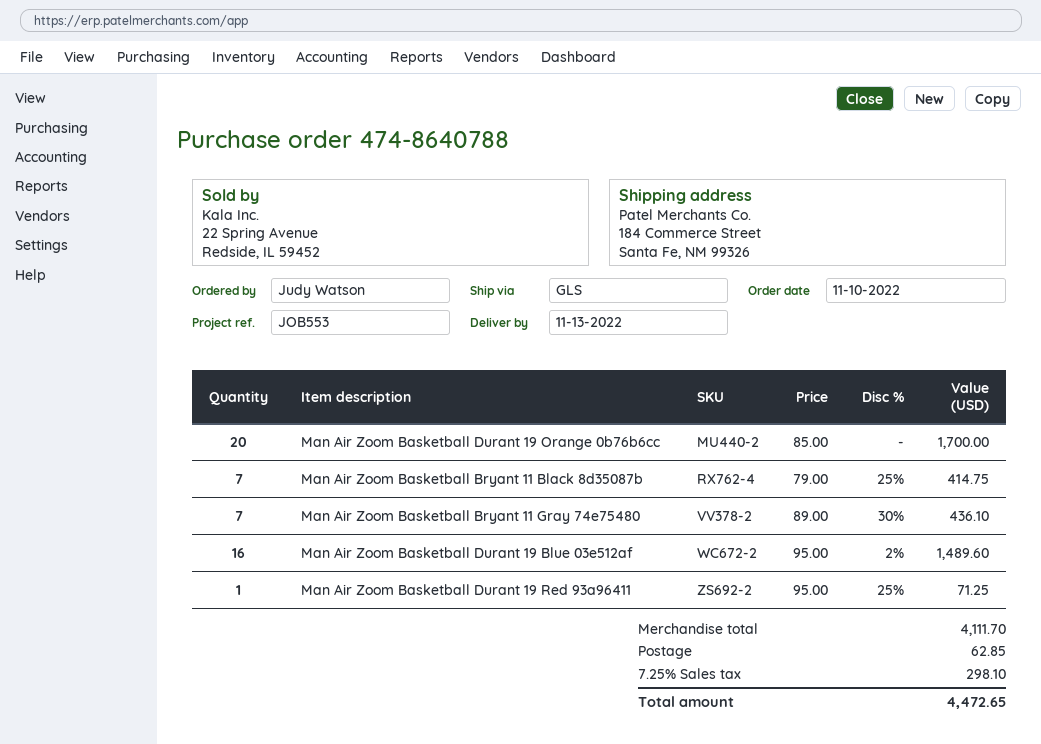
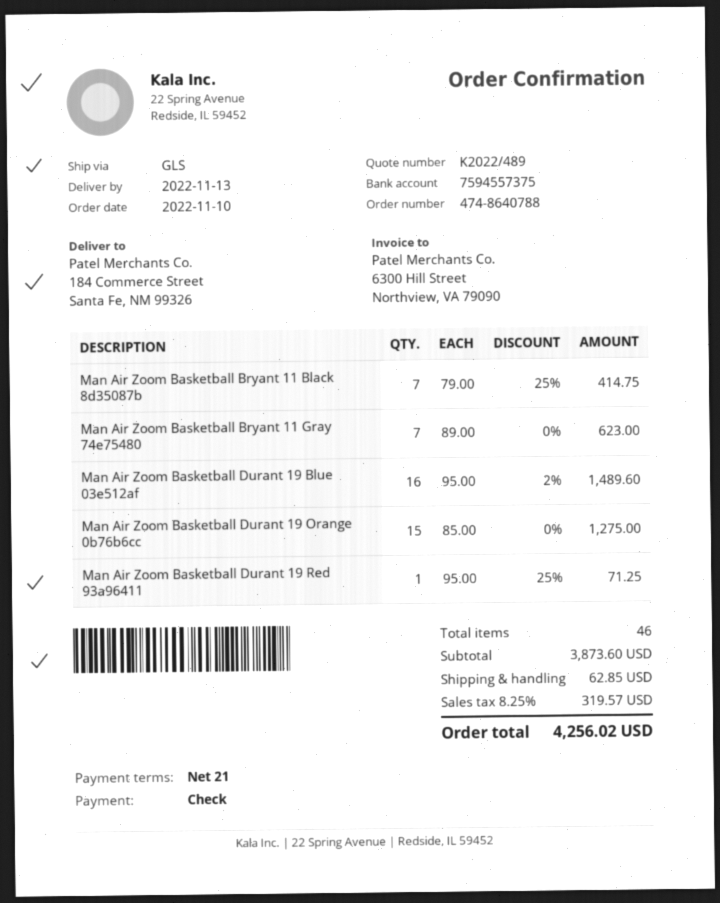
Man Air Zoom Basketball Durant 19 Orange 0b76b6cc: 20 x 85.00 = 1700.00 -> 15 x 85.00 = 1275.00
Man Air Zoom Basketball Bryant 11 Gray 74e75480: 7 x 89.00 - 30% = 436.10 -> 7 x 89.00 = 623.00
subtotal: 4111.70 -> 3873.60
tax: 7.25% = 298.10 -> 8.25% = 319.57
total: 4472.65 -> 4256.02

